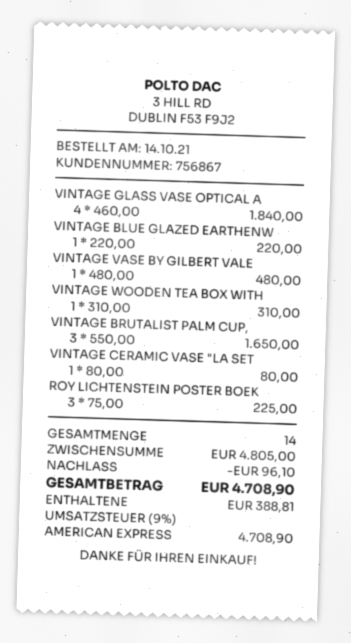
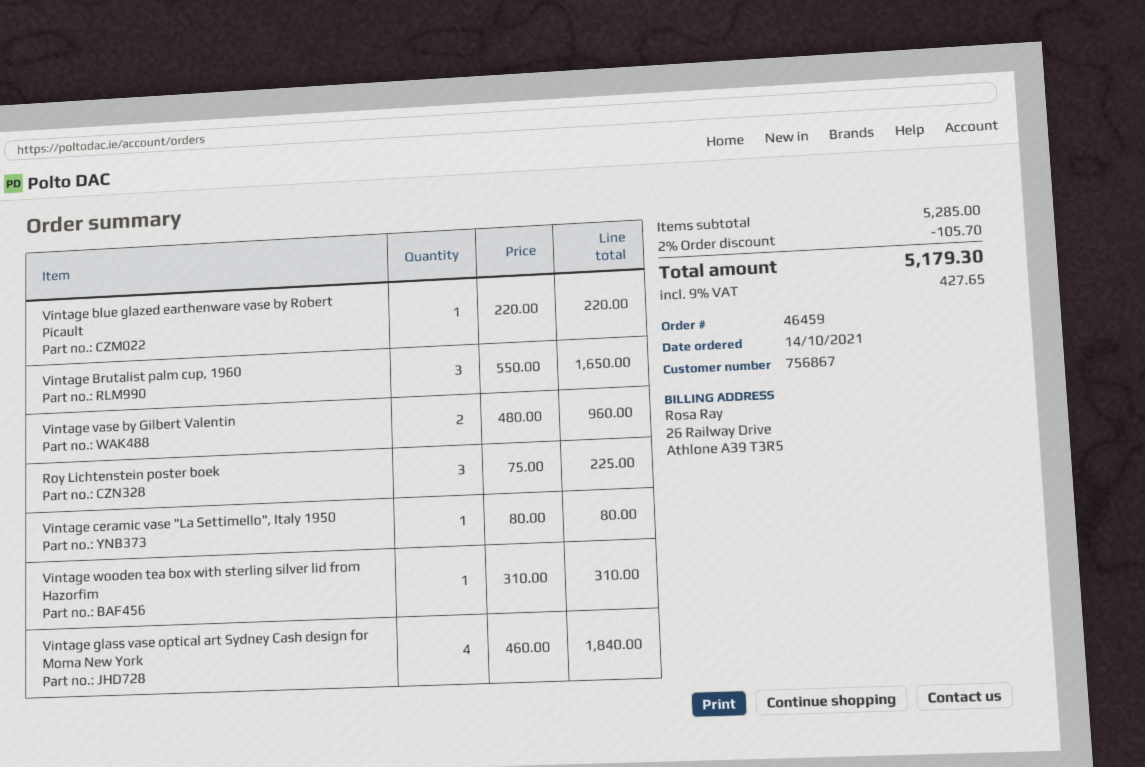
VINTAGE VASE BY GILBERT VALE: 1 x 480.00 = 480.00 -> 2 x 480.00 = 960.00
subtotal: 4805.00 -> 5285.00
discount: 96.10 -> 105.70
tax: 9% = 388.81 -> 9% = 427.65
total: 4708.90 -> 5179.30

